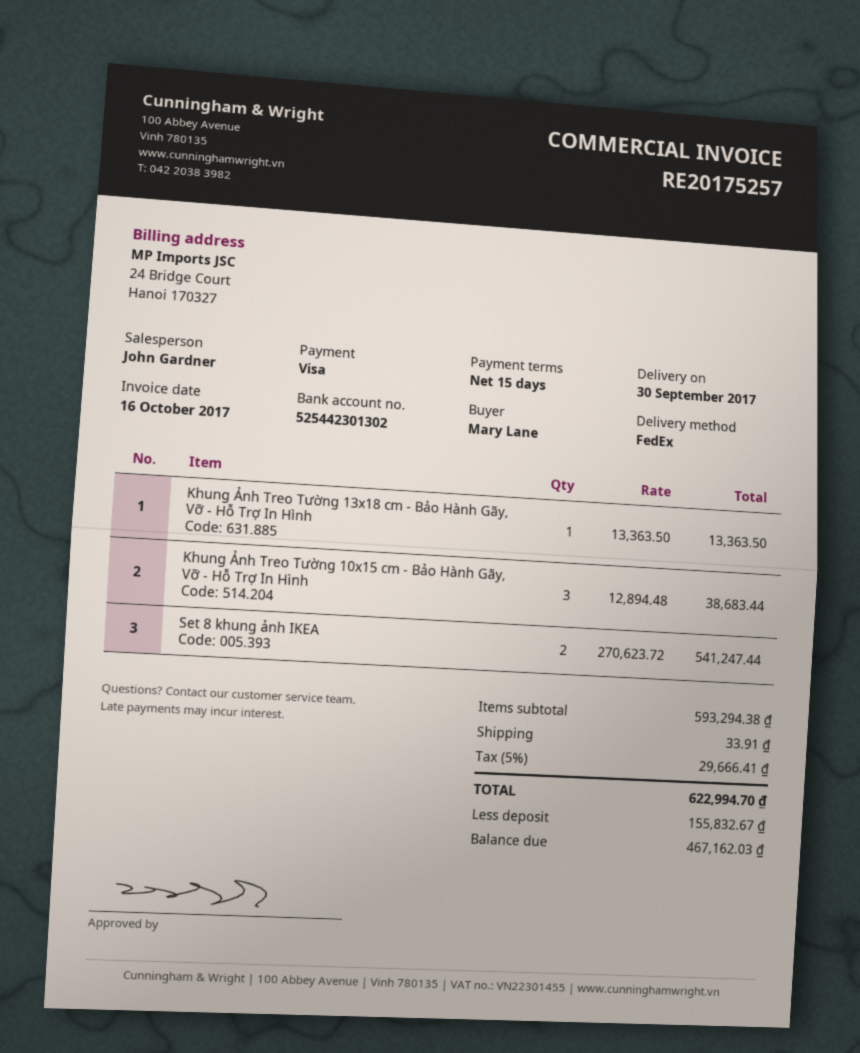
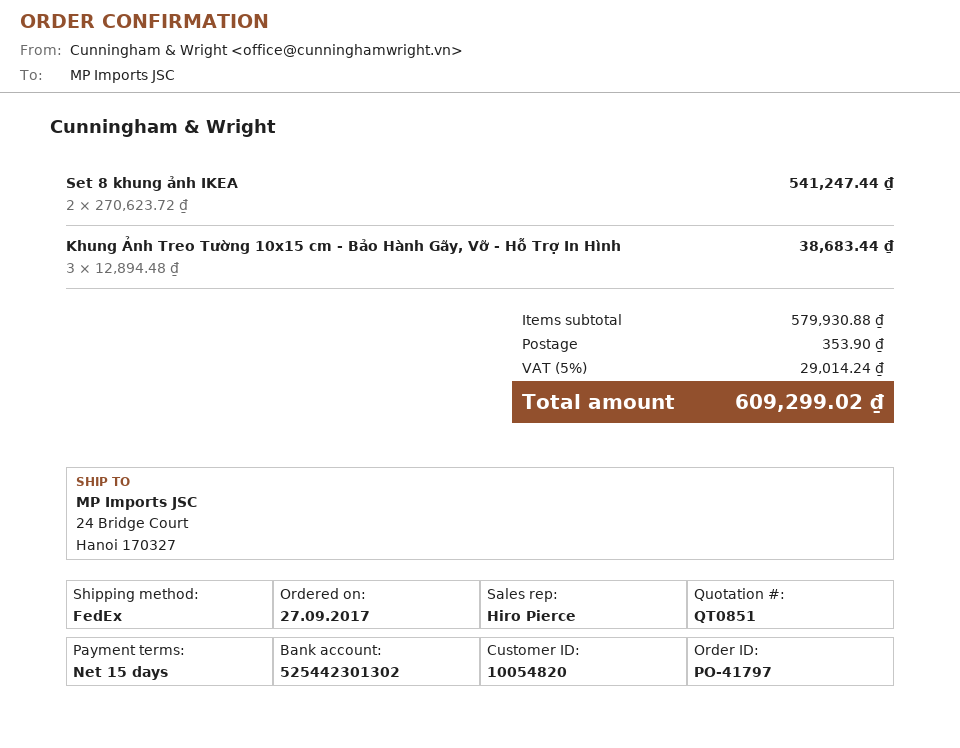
sales rep: John Gardner -> Hiro Pierce
Khung Ảnh Treo Tường 13x18 cm - Bảo Hành Gãy, Vỡ - Hỗ Trợ In Hình: 1 x 13363.50 = 13363.50 -> none
subtotal: 593294.38 -> 579930.88
shipping: 33.91 -> 353.90
tax: 5% = 29666.41 -> 5% = 29014.24
total: 622994.70 -> 609299.02

